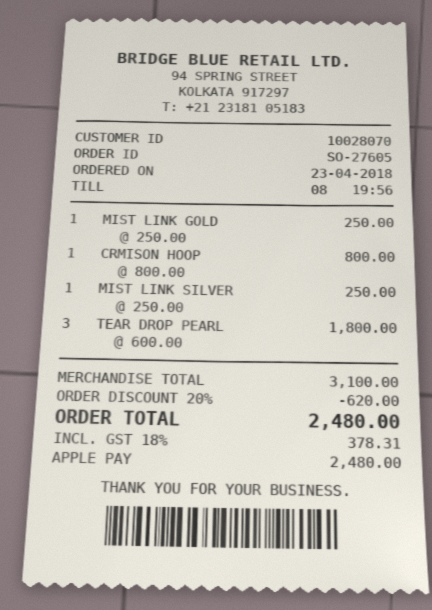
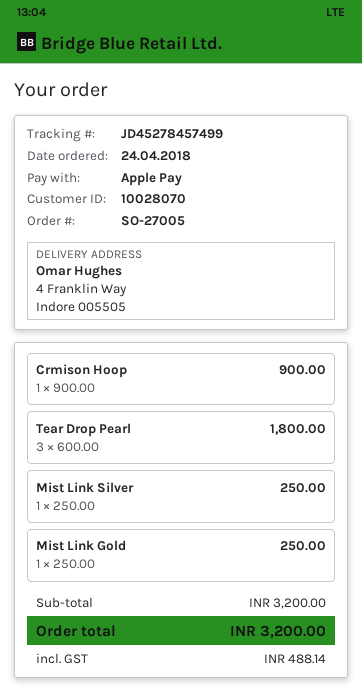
order number: SO-27605 -> SO-27005
order date: 2018-04-23 -> 2018-04-24
CRMISON HOOP: 1 x 800.00 = 800.00 -> 1 x 900.00 = 900.00
subtotal: 3100.00 -> 3200.00
discount: 20% = 620.00 -> none
tax: 378.31 -> 488.14
total: 2480.00 -> 3200.00

